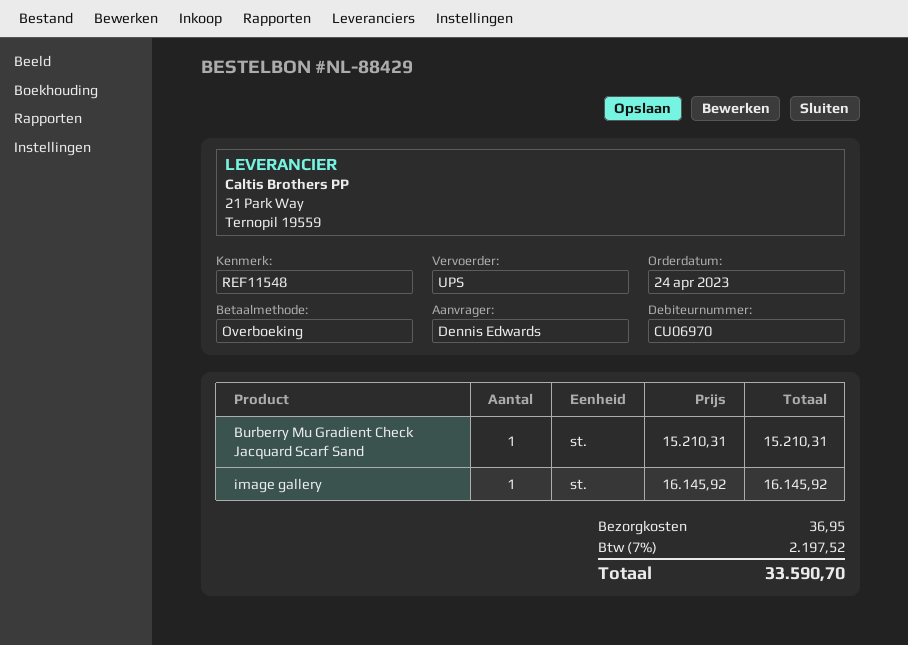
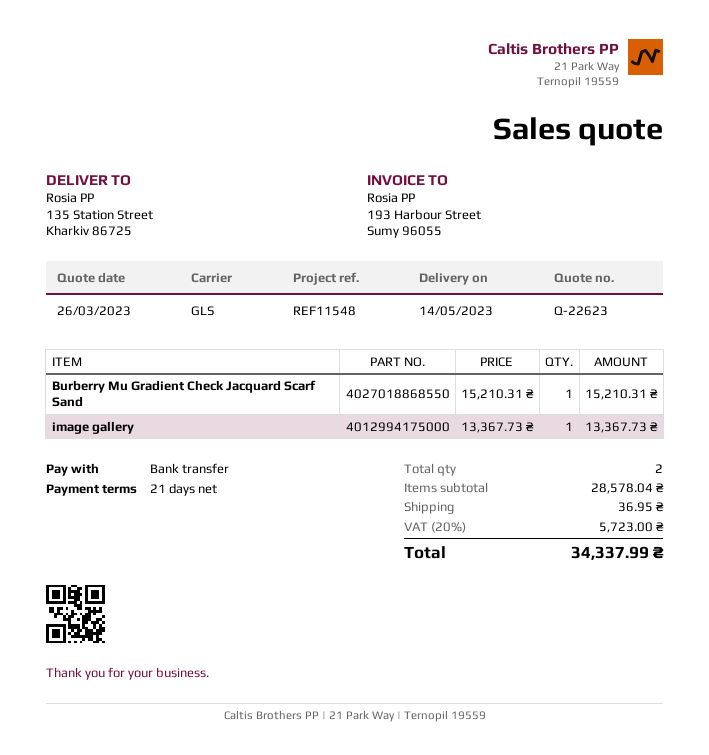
shipping method: UPS -> GLS
image gallery: 1 x 16145.92 = 16145.92 -> 1 x 13367.73 = 13367.73
tax: 7% = 2197.52 -> 20% = 5723.00
total: 33590.70 -> 34337.99

